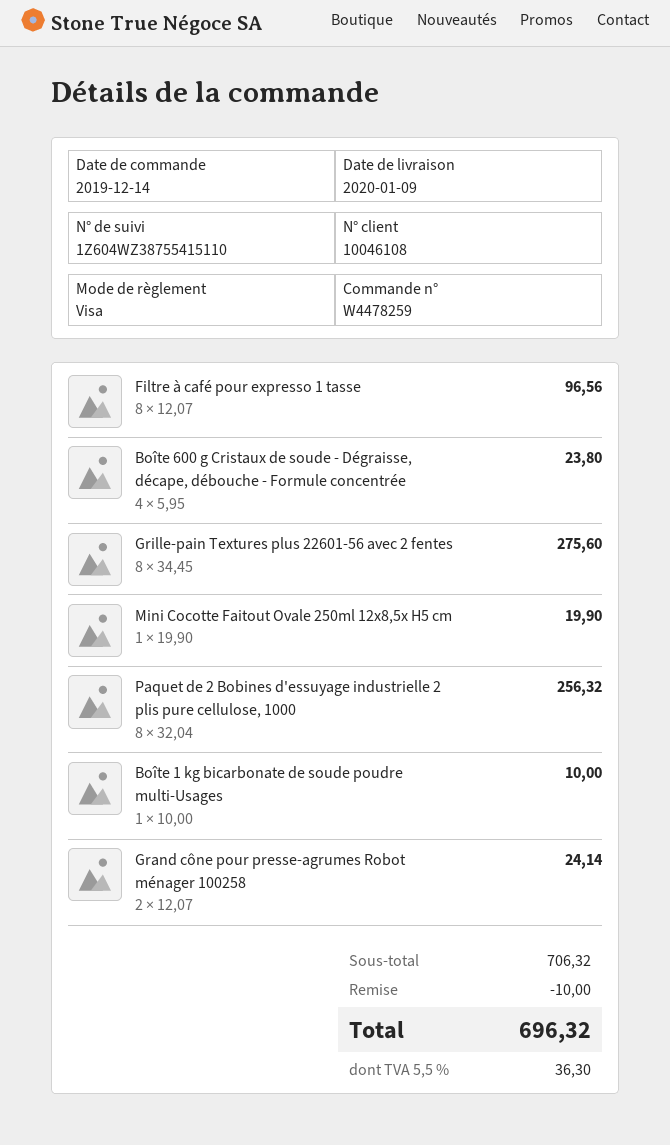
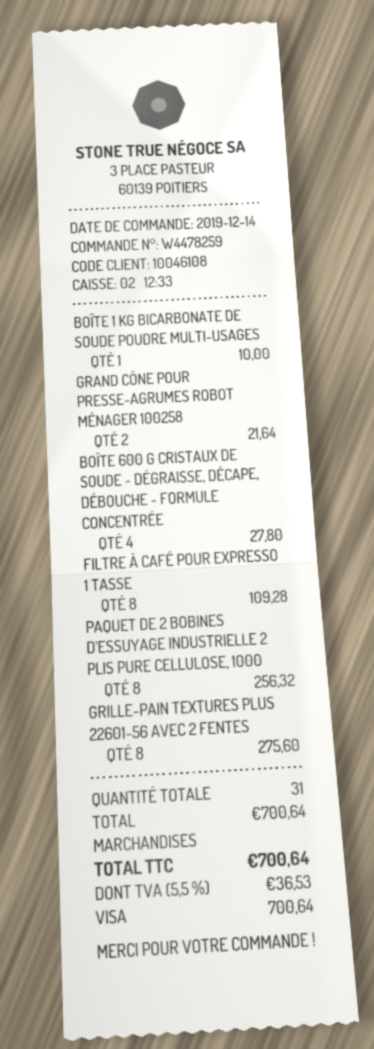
Filtre à café pour expresso 1 tasse: 8 for 96.56 -> 8 for 109.28
Boîte 600 g Cristaux de soude - Dégraisse, décape, débouche - Formule concentrée: 4 for 23.80 -> 4 for 27.80
Mini Cocotte Faitout Ovale 250ml 12x8,5x H5 cm: 1 for 19.90 -> none
Grand cône pour presse-agrumes Robot ménager 100258: 2 for 24.14 -> 2 for 21.64
subtotal: 706.32 -> 700.64
discount: 10.00 -> none
tax: 5.5% = 36.30 -> 5.5% = 36.53
total: 696.32 -> 700.64

